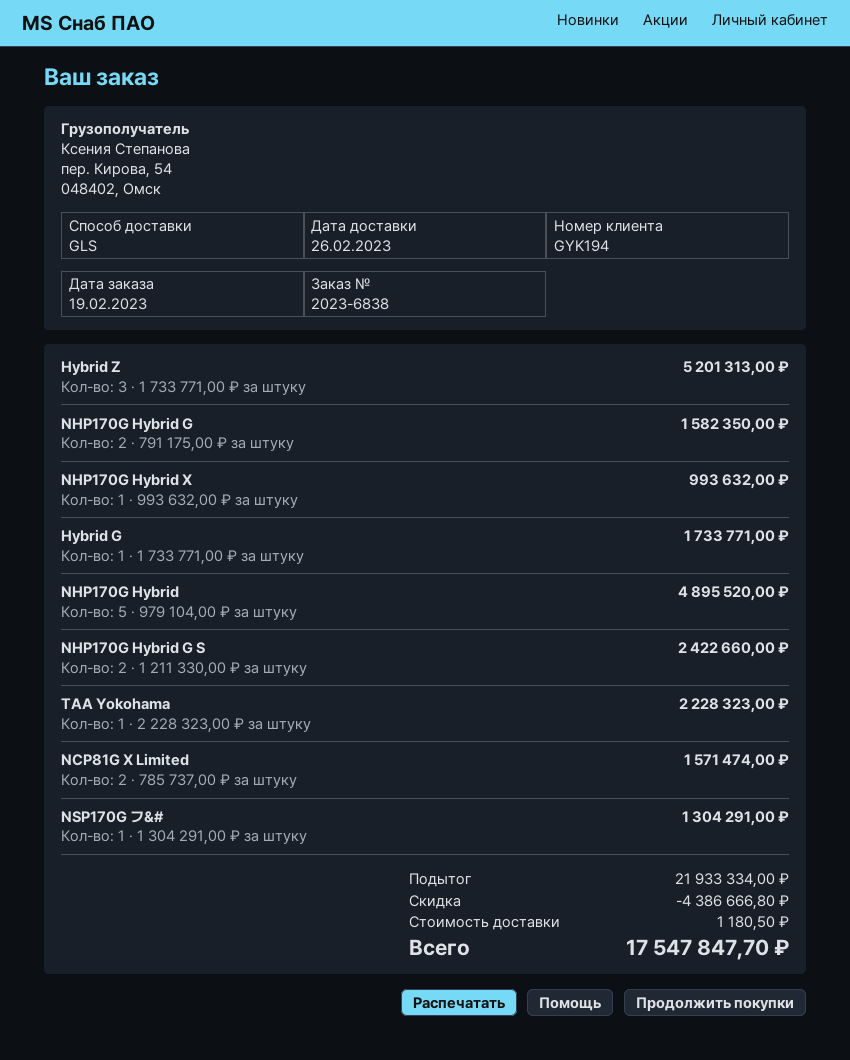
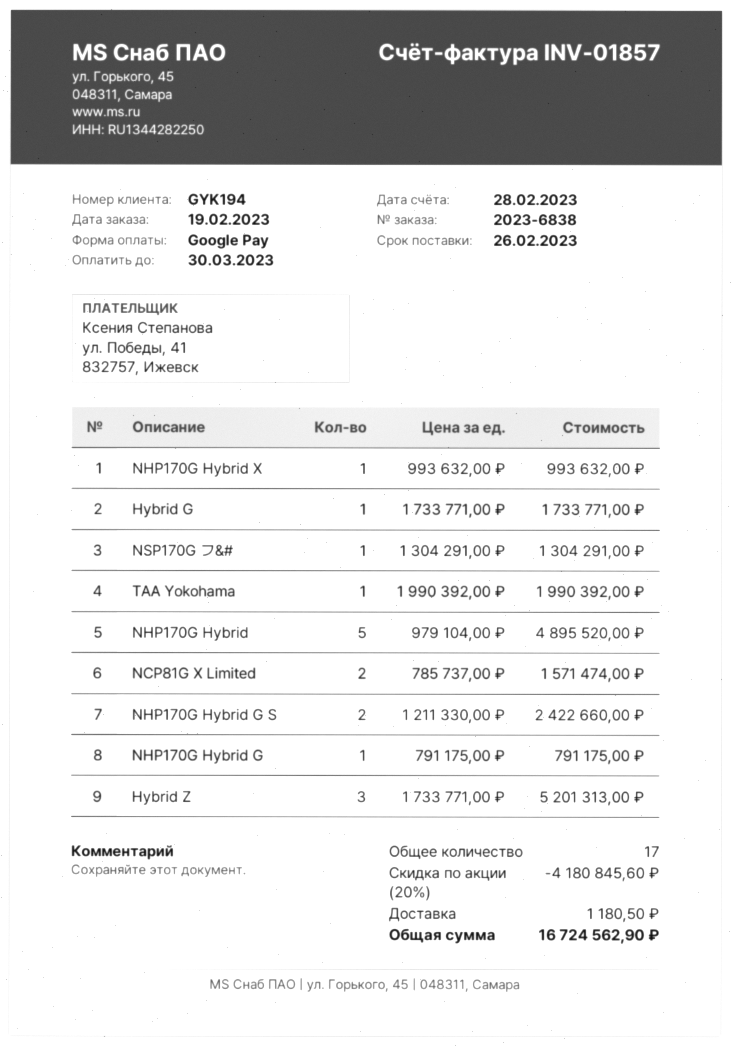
NHP170G Hybrid G: 2 x 791175.00 = 1582350.00 -> 1 x 791175.00 = 791175.00
TAA Yokohama: 1 x 2228323.00 = 2228323.00 -> 1 x 1990392.00 = 1990392.00
discount: 4386666.80 -> 4180845.60
total: 17547847.70 -> 16724562.90

